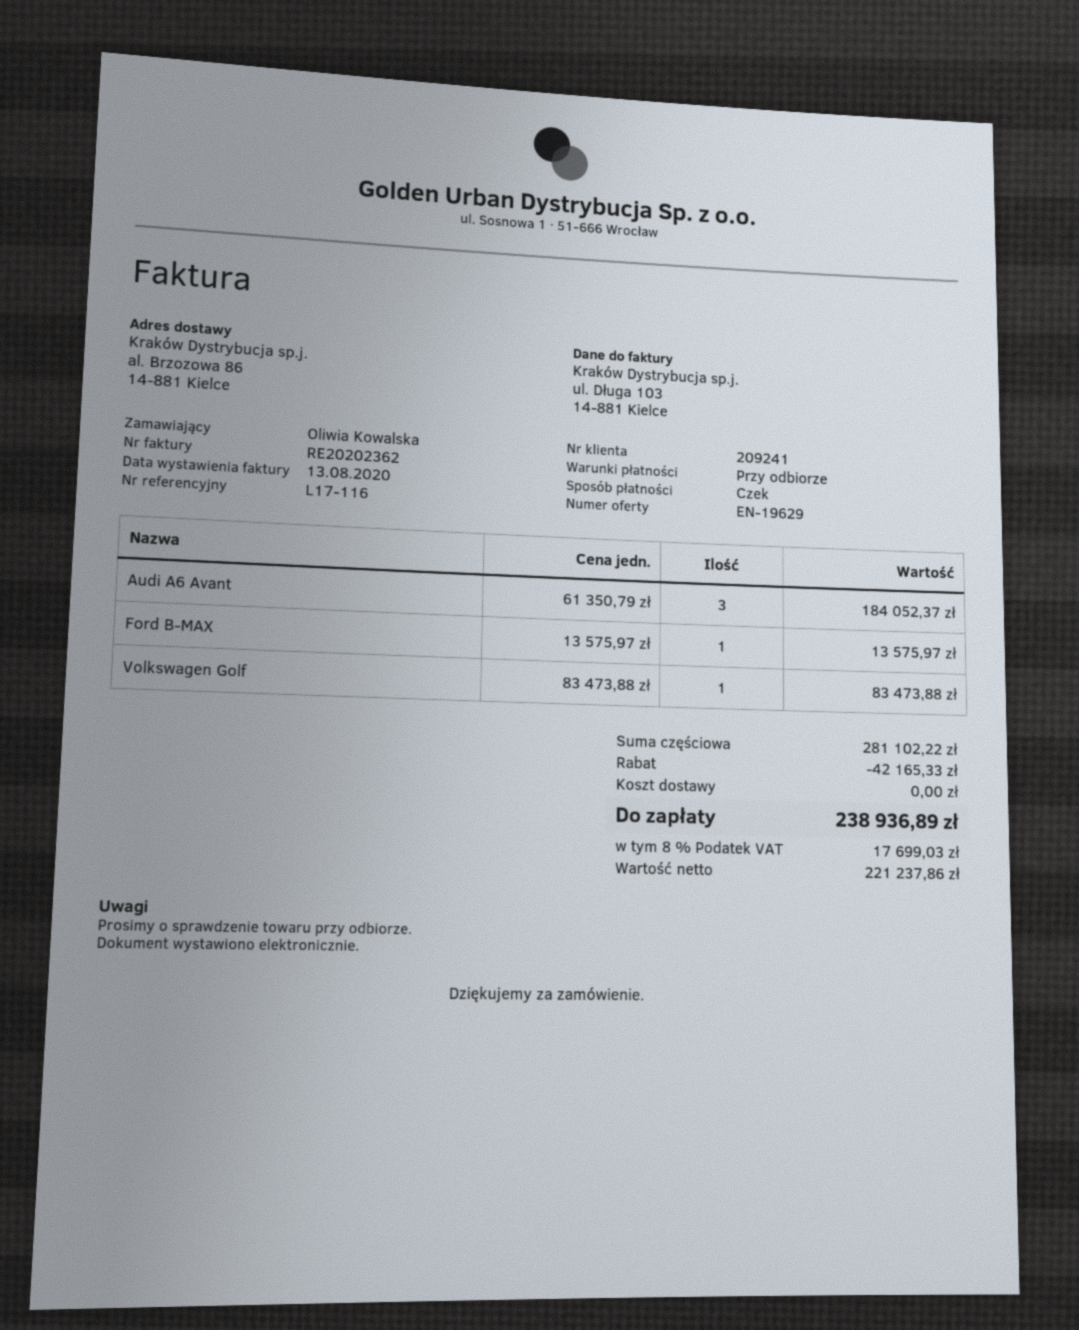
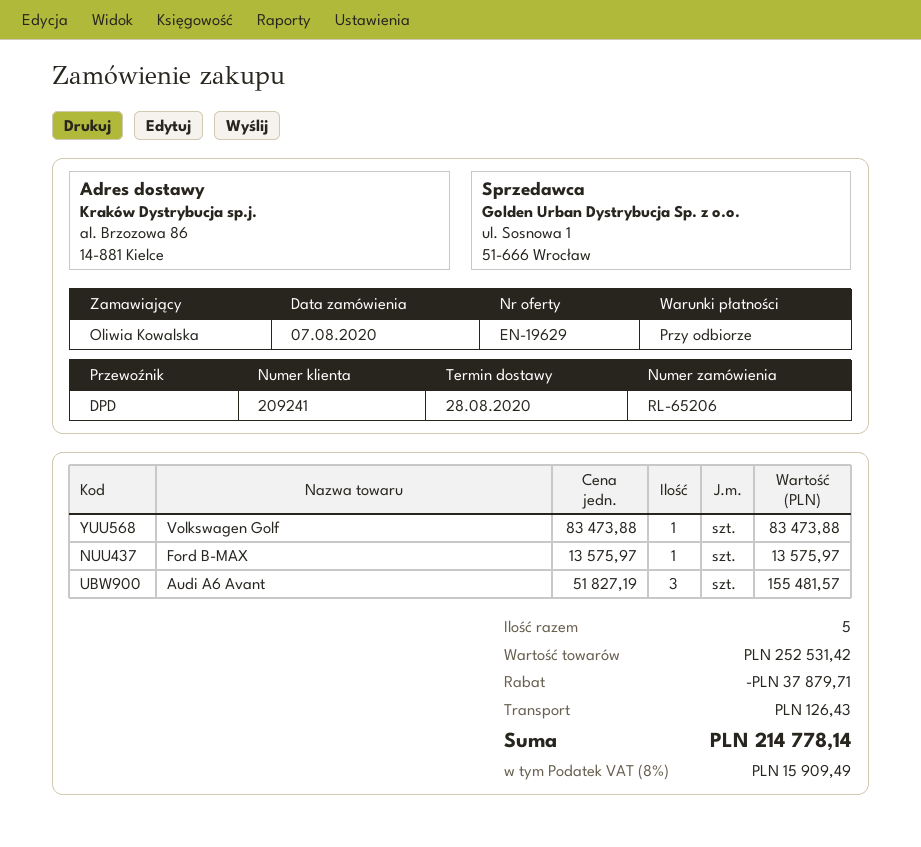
Audi A6 Avant: 3 x 61350.79 = 184052.37 -> 3 x 51827.19 = 155481.57
subtotal: 281102.22 -> 252531.42
discount: 42165.33 -> 37879.71
shipping: 0.00 -> 126.43
tax: 8% = 17699.03 -> 8% = 15909.49
total: 238936.89 -> 214778.14

